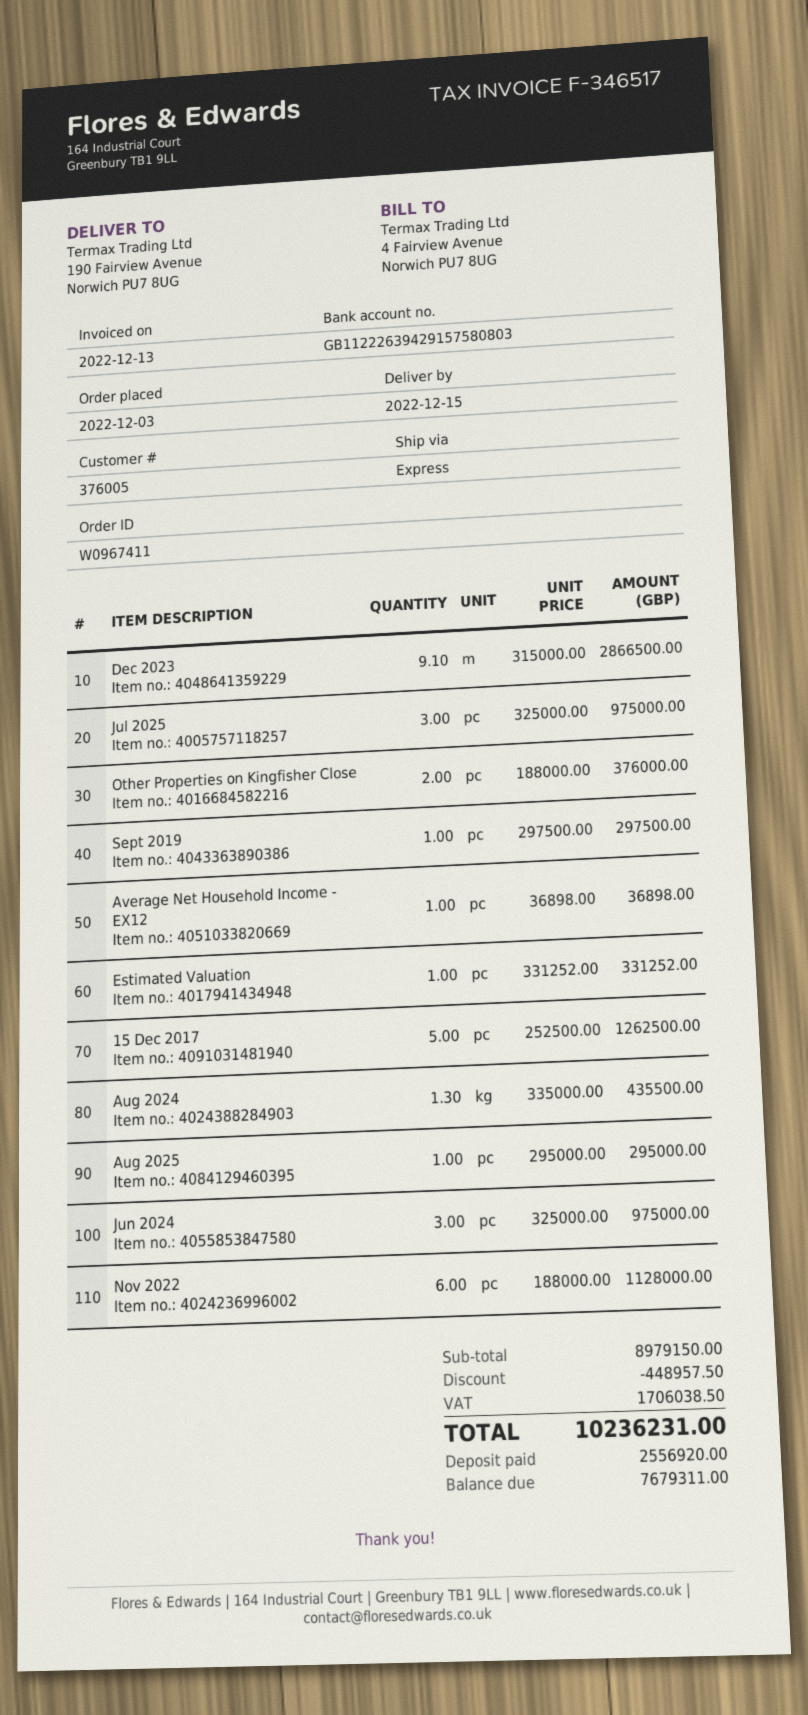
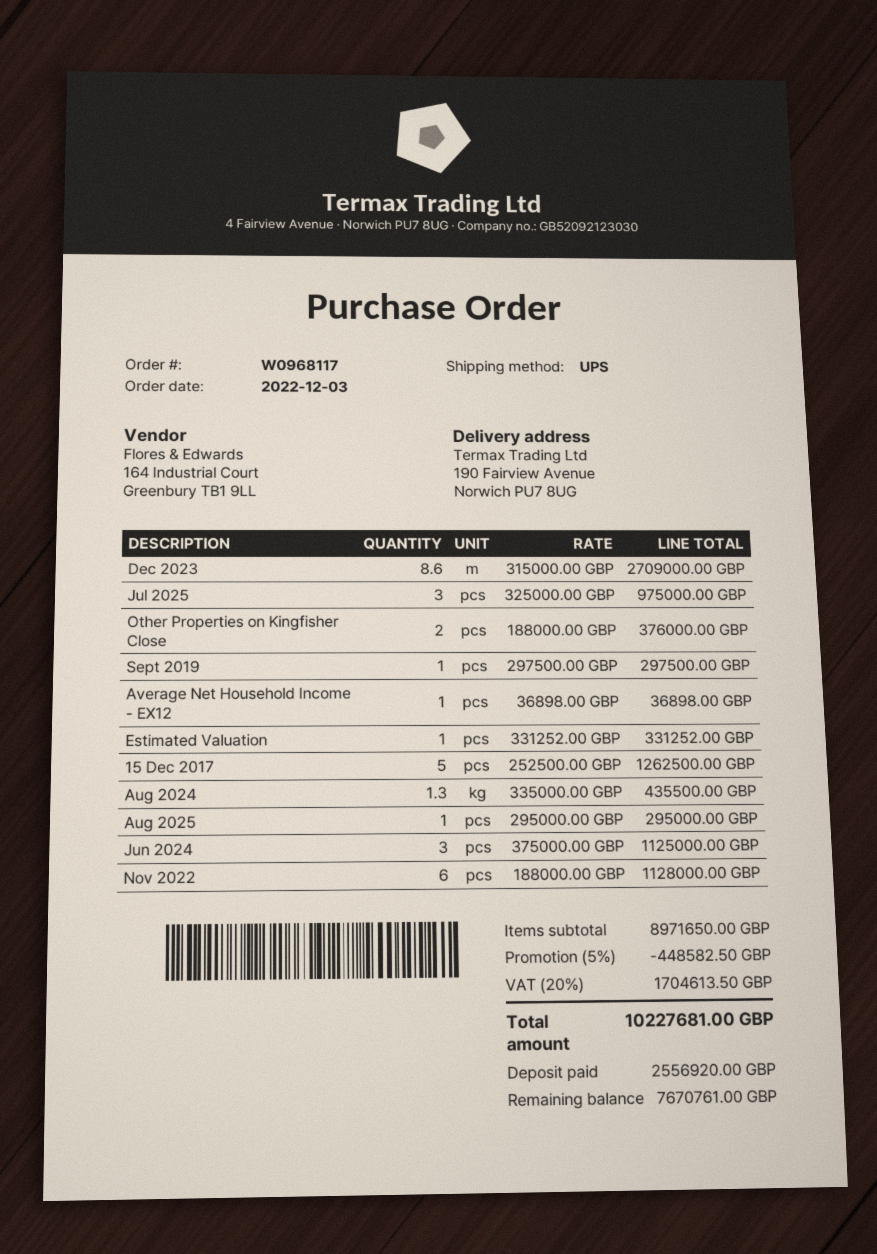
order number: W0967411 -> W0968117
shipping method: express -> UPS
Dec 2023: 9.1 x 315000.00 = 2866500.00 -> 8.6 x 315000.00 = 2709000.00
Jun 2024: 3 x 325000.00 = 975000.00 -> 3 x 375000.00 = 1125000.00
subtotal: 8979150.00 -> 8971650.00
discount: 448957.50 -> 448582.50
tax: 1706038.50 -> 1704613.50
total: 10236231.00 -> 10227681.00
balance: 7679311.00 -> 7670761.00

